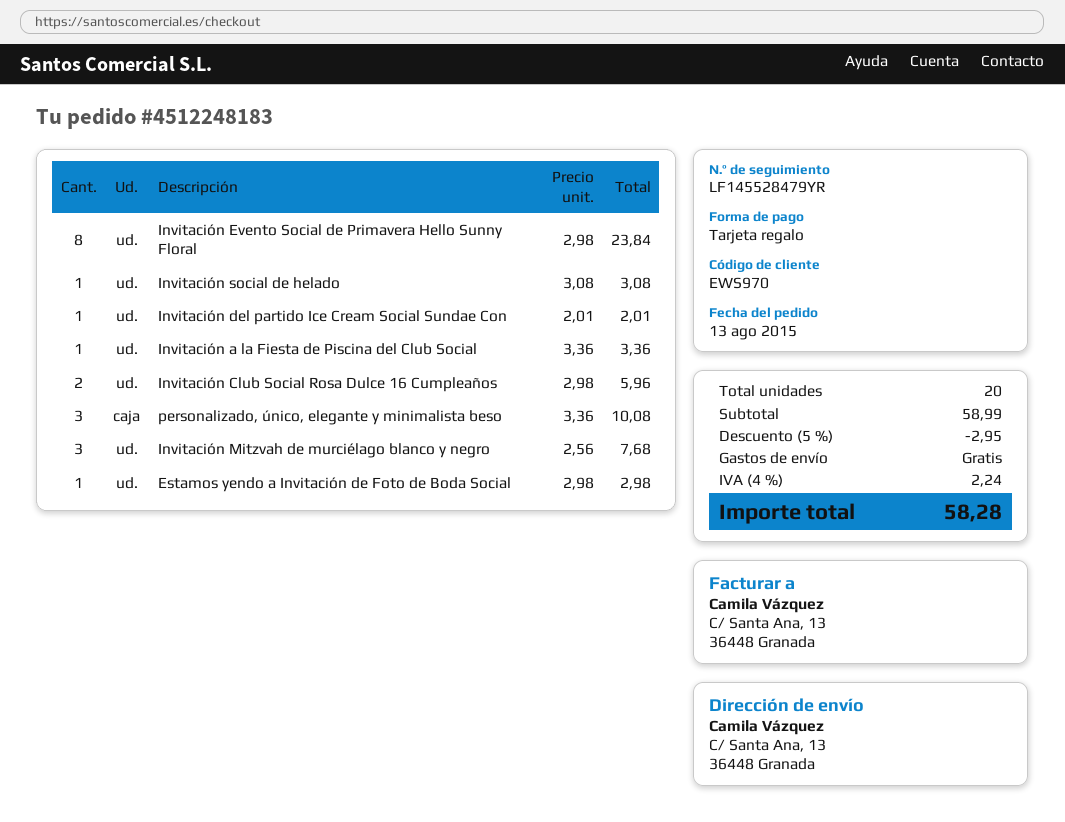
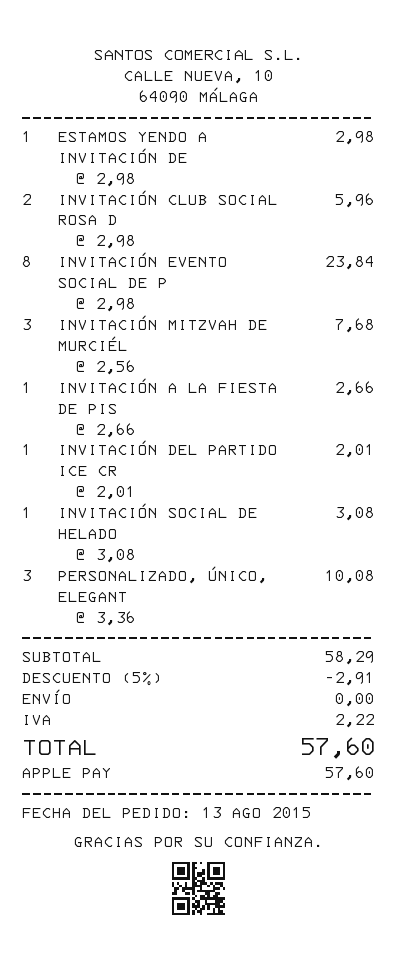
payment method: gift card -> Apple Pay
Invitación a la Fiesta de Piscina del Club Social: 1 x 3.36 = 3.36 -> 1 x 2.66 = 2.66
subtotal: 58.99 -> 58.29
discount: 5% = 2.95 -> 5% = 2.91
tax: 2.24 -> 2.22
total: 58.28 -> 57.60

